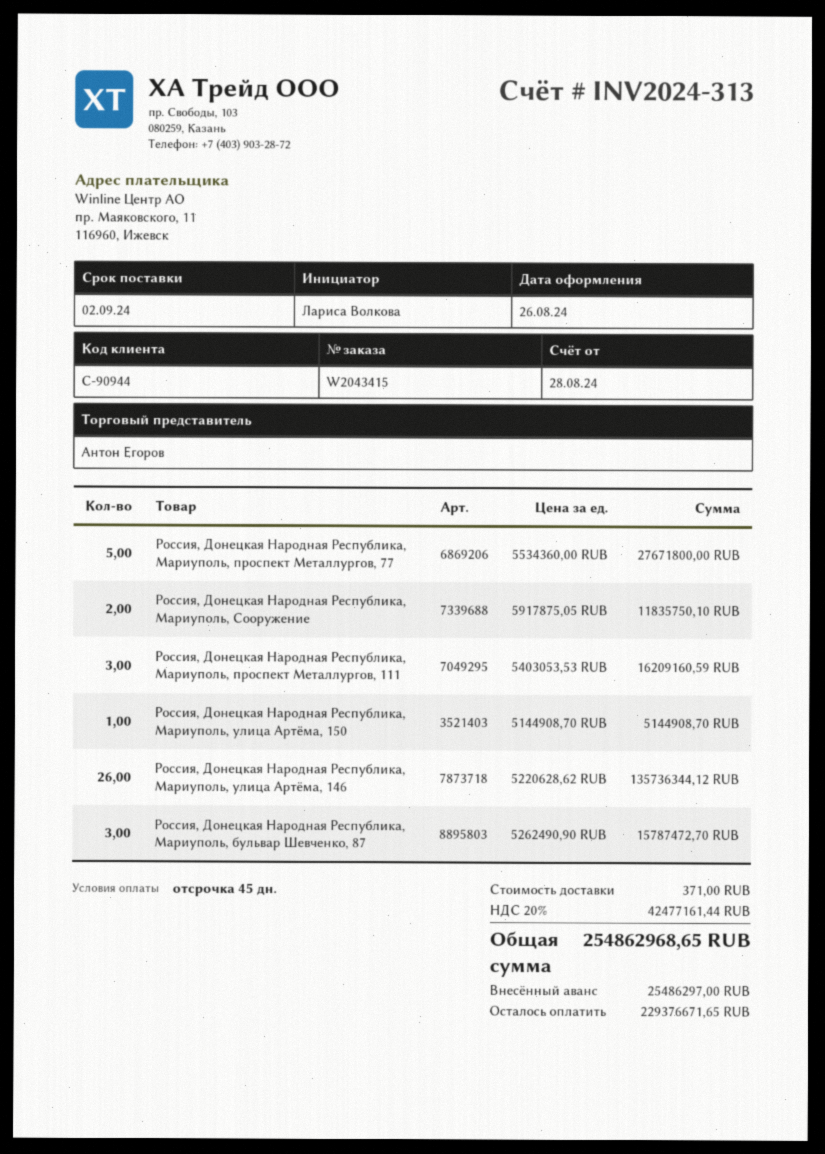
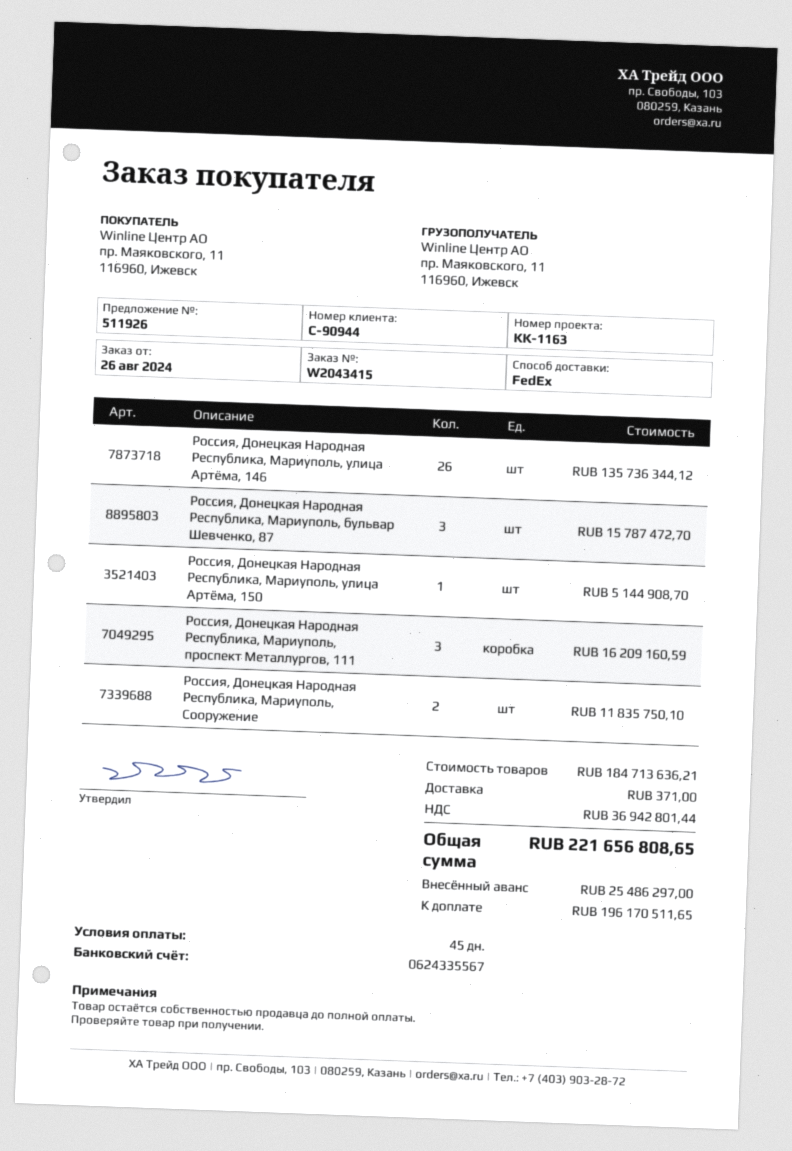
Россия, Донецкая Народная Республика, Мариуполь, проспект Металлургов, 77: 5 for 27671800.00 -> none
tax: 42477161.44 -> 36942801.44
total: 254862968.65 -> 221656808.65
balance: 229376671.65 -> 196170511.65

